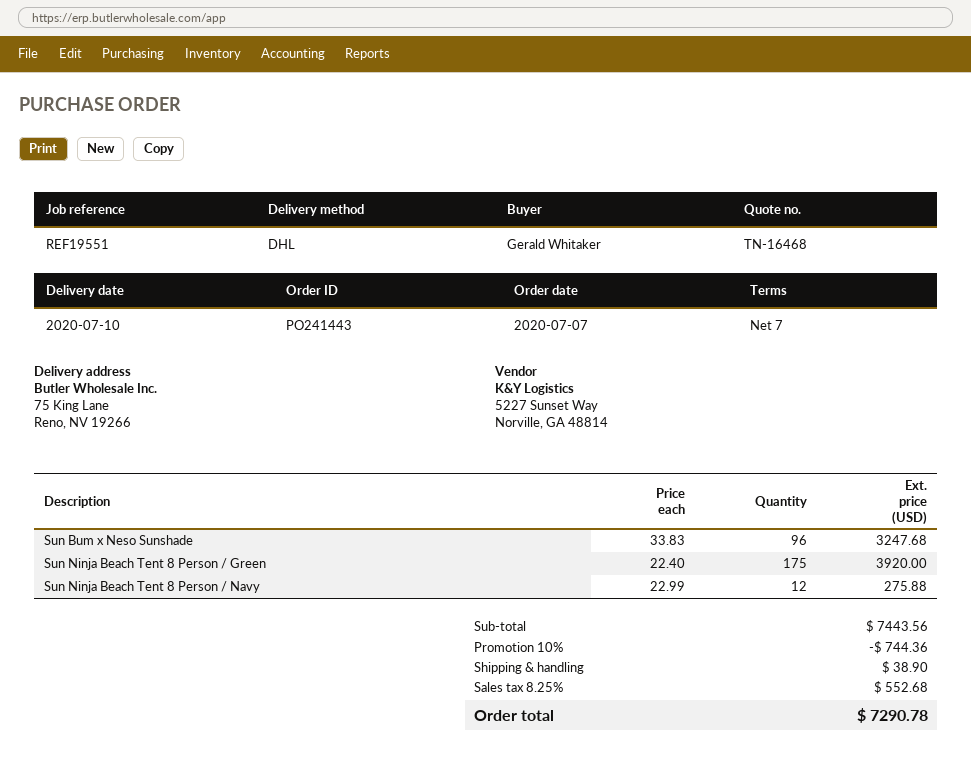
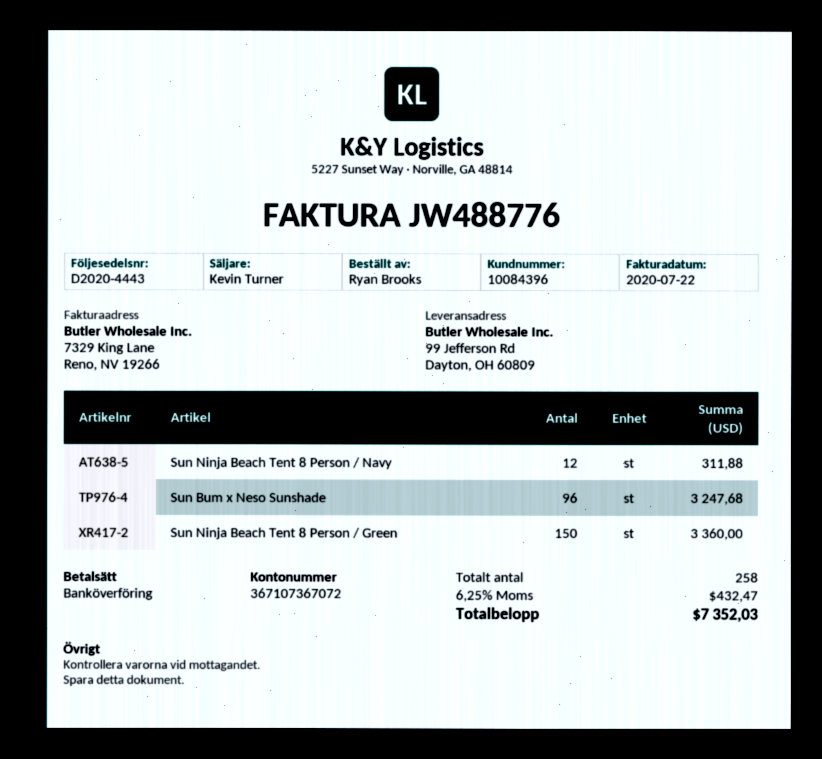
ordered by: Gerald Whitaker -> Ryan Brooks
ship to: 75 King Lane, Reno, NV 19266 -> 99 Jefferson Rd, Dayton, OH 60809
Sun Ninja Beach Tent 8 Person / Green: 175 for 3920.00 -> 150 for 3360.00
Sun Ninja Beach Tent 8 Person / Navy: 12 for 275.88 -> 12 for 311.88
discount: 10% = 744.36 -> none
shipping: 38.90 -> none
tax: 8.25% = 552.68 -> 6.25% = 432.47
total: 7290.78 -> 7352.03

